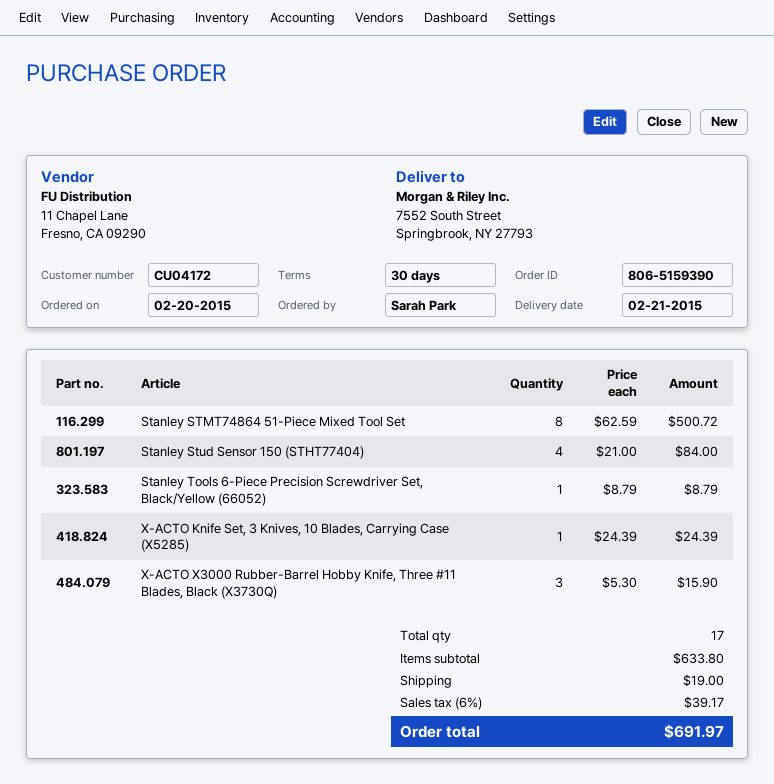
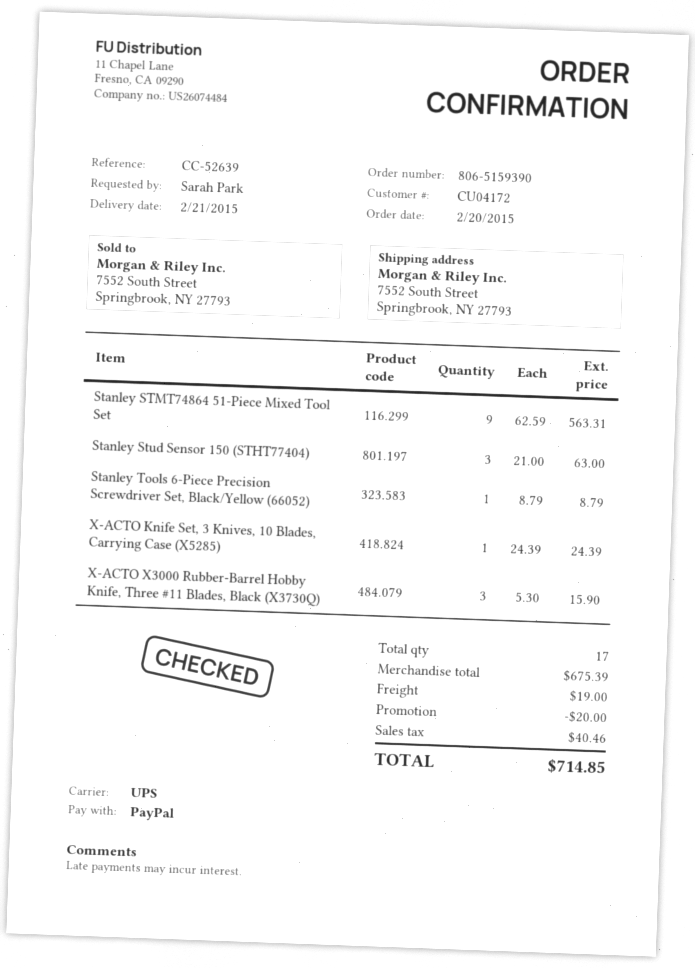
Stanley STMT74864 51-Piece Mixed Tool Set: 8 x 62.59 = 500.72 -> 9 x 62.59 = 563.31
Stanley Stud Sensor 150 (STHT77404): 4 x 21.00 = 84.00 -> 3 x 21.00 = 63.00
subtotal: 633.80 -> 675.39
discount: none -> 20.00
tax: 39.17 -> 40.46
total: 691.97 -> 714.85

